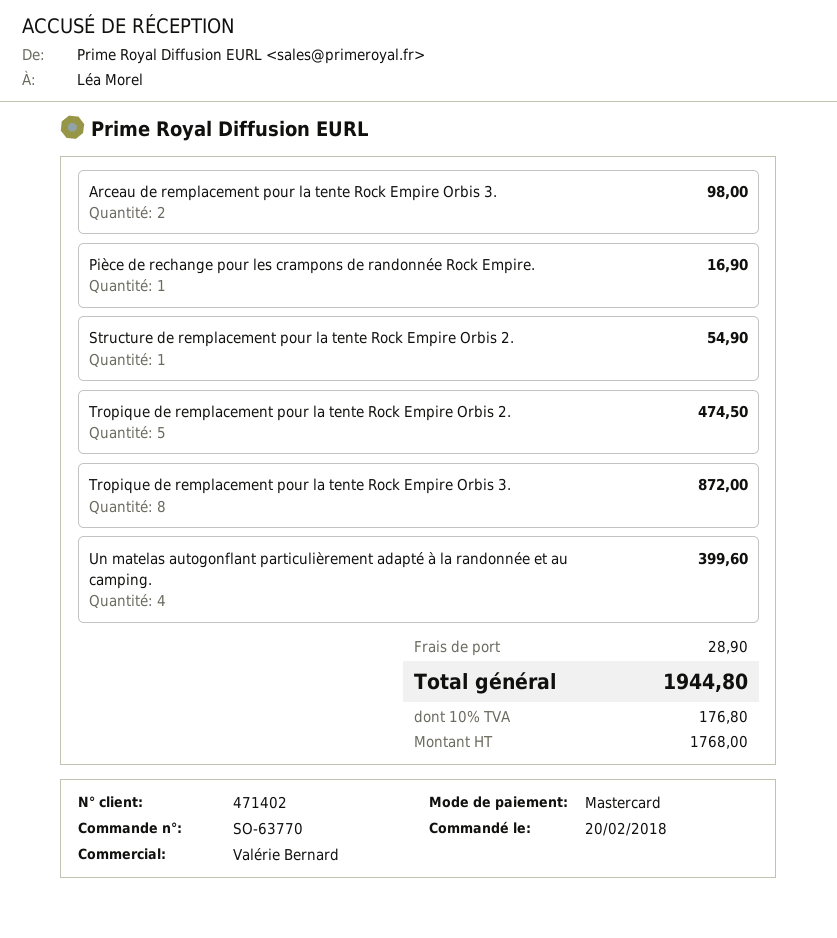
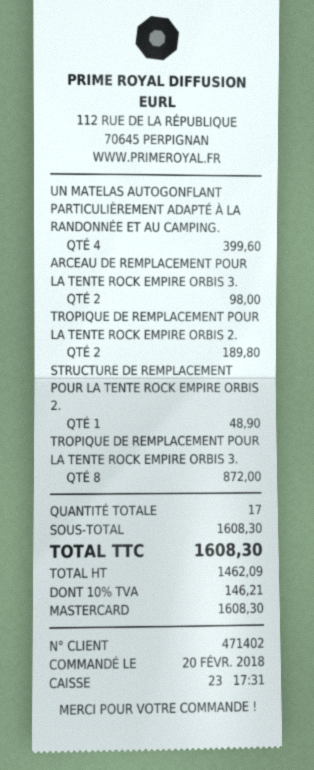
Pièce de rechange pour les crampons de randonnée Rock Empire.: 1 for 16.90 -> none
Structure de remplacement pour la tente Rock Empire Orbis 2.: 1 for 54.90 -> 1 for 48.90
Tropique de remplacement pour la tente Rock Empire Orbis 2.: 5 for 474.50 -> 2 for 189.80
shipping: 28.90 -> none
net: 1768.00 -> 1462.09
tax: 10% = 176.80 -> 10% = 146.21
total: 1944.80 -> 1608.30

